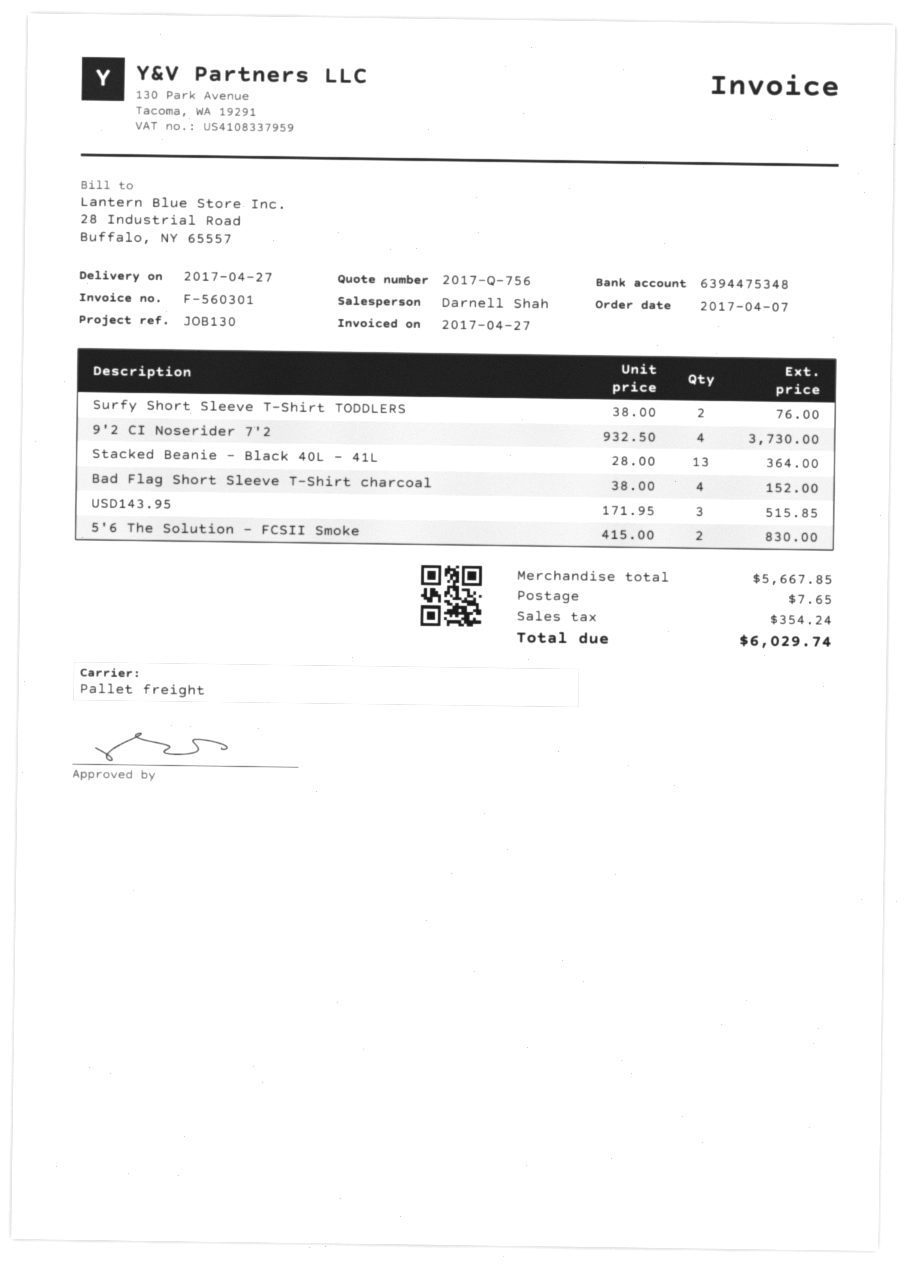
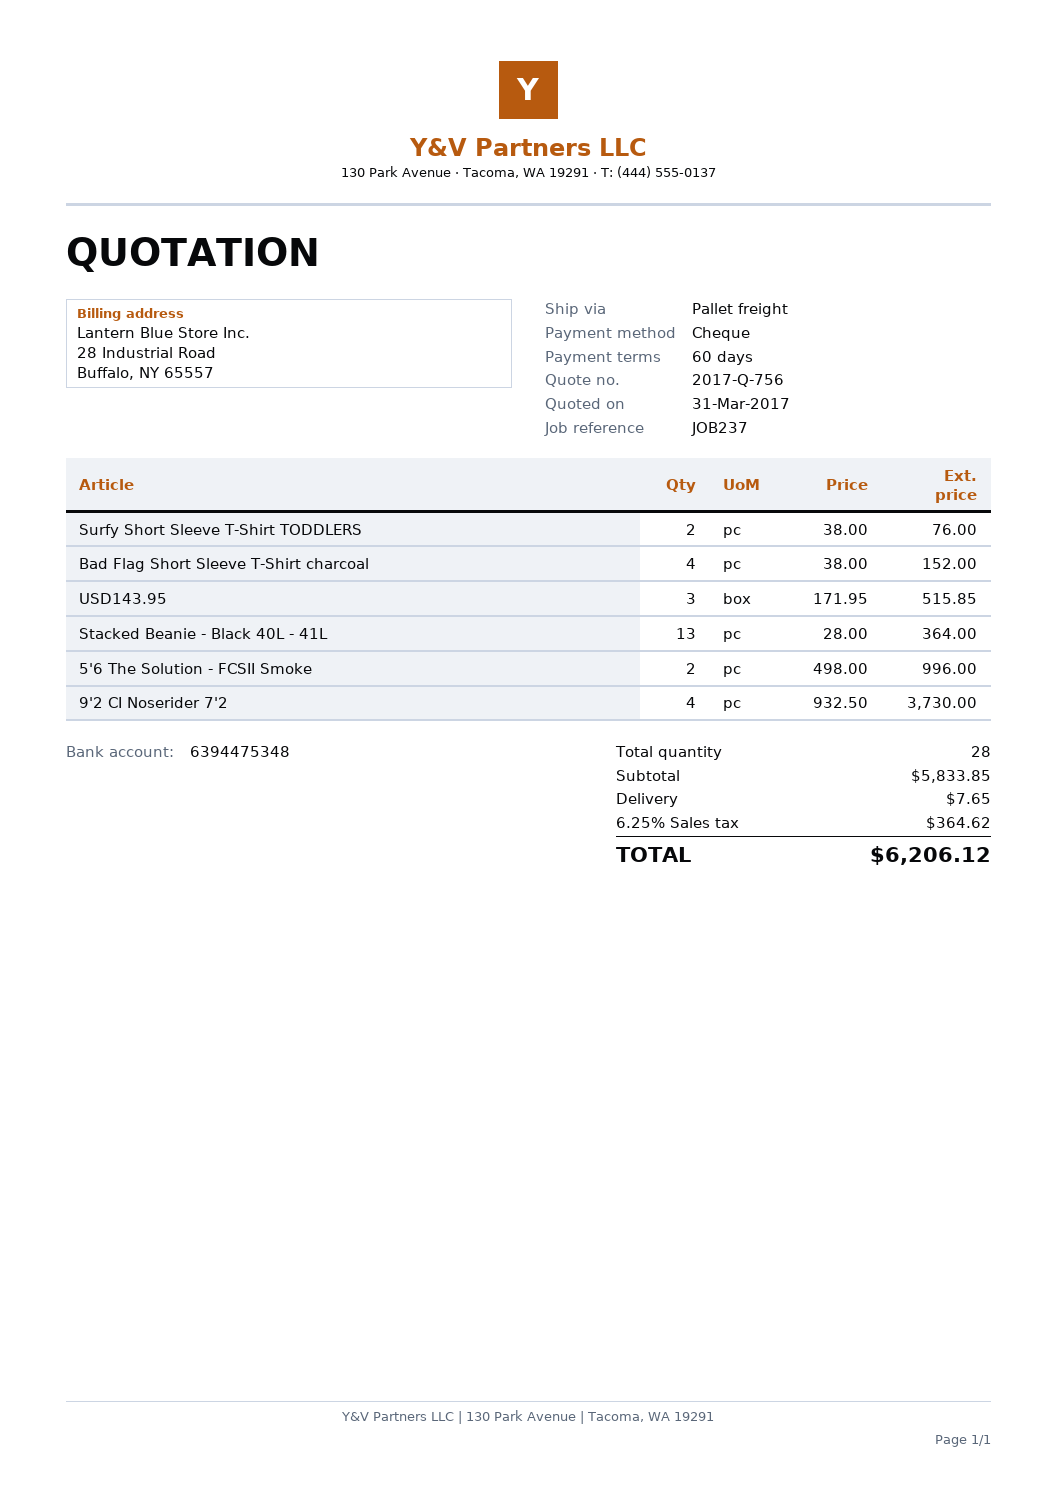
reference: JOB130 -> JOB237
5'6 The Solution - FCSII Smoke: 2 x 415.00 = 830.00 -> 2 x 498.00 = 996.00
subtotal: 5667.85 -> 5833.85
tax: 354.24 -> 364.62
total: 6029.74 -> 6206.12

